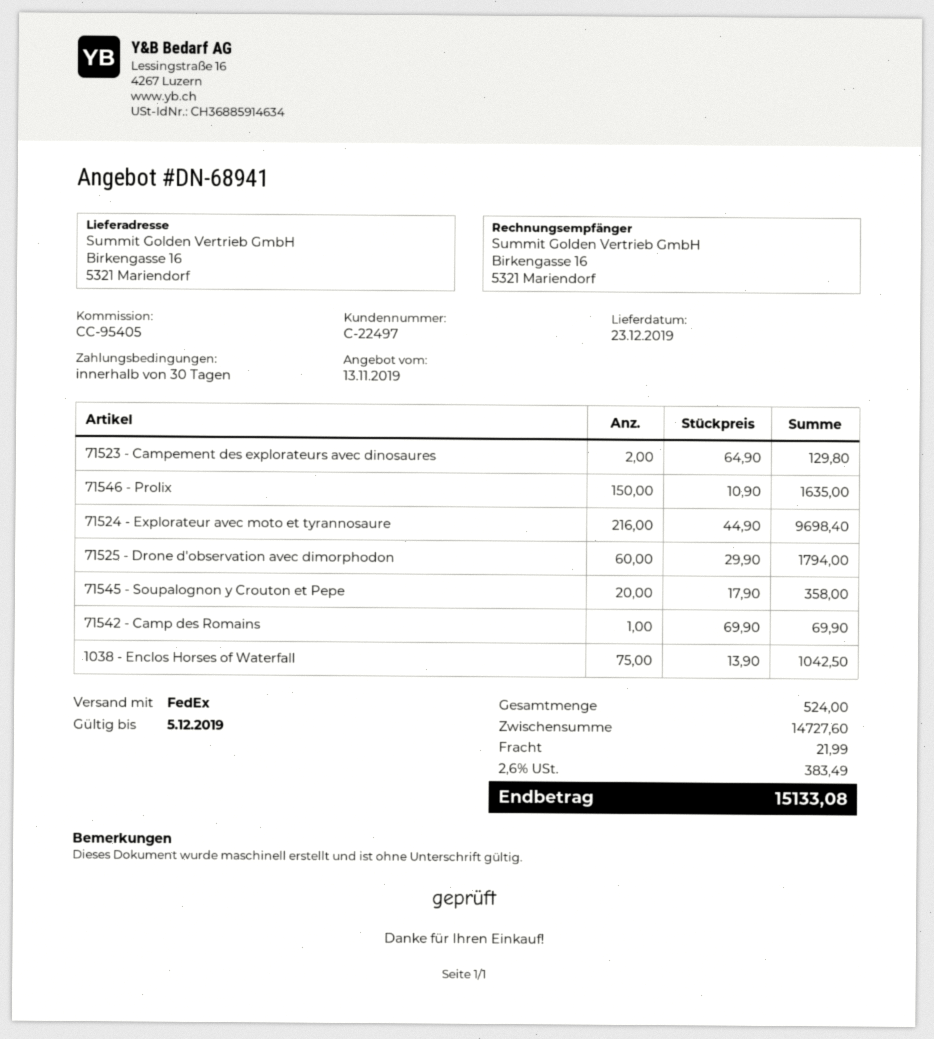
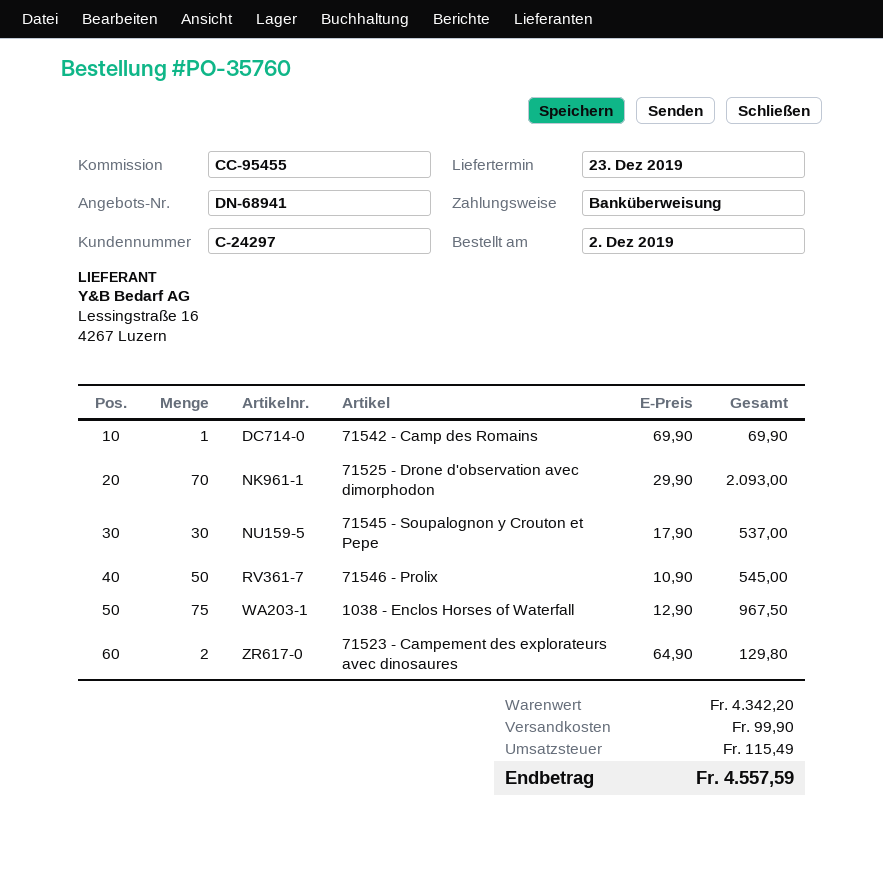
customer number: C-22497 -> C-24297
reference: CC-95405 -> CC-95455
71546 - Prolix: 150 x 10.90 = 1635.00 -> 50 x 10.90 = 545.00
71524 - Explorateur avec moto et tyrannosaure: 216 x 44.90 = 9698.40 -> none
71525 - Drone d'observation avec dimorphodon: 60 x 29.90 = 1794.00 -> 70 x 29.90 = 2093.00
71545 - Soupalognon y Crouton et Pepe: 20 x 17.90 = 358.00 -> 30 x 17.90 = 537.00
1038 - Enclos Horses of Waterfall: 75 x 13.90 = 1042.50 -> 75 x 12.90 = 967.50
subtotal: 14727.60 -> 4342.20
shipping: 21.99 -> 99.90
tax: 383.49 -> 115.49
total: 15133.08 -> 4557.59

